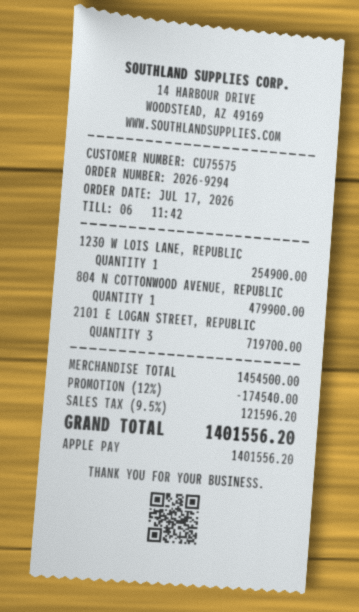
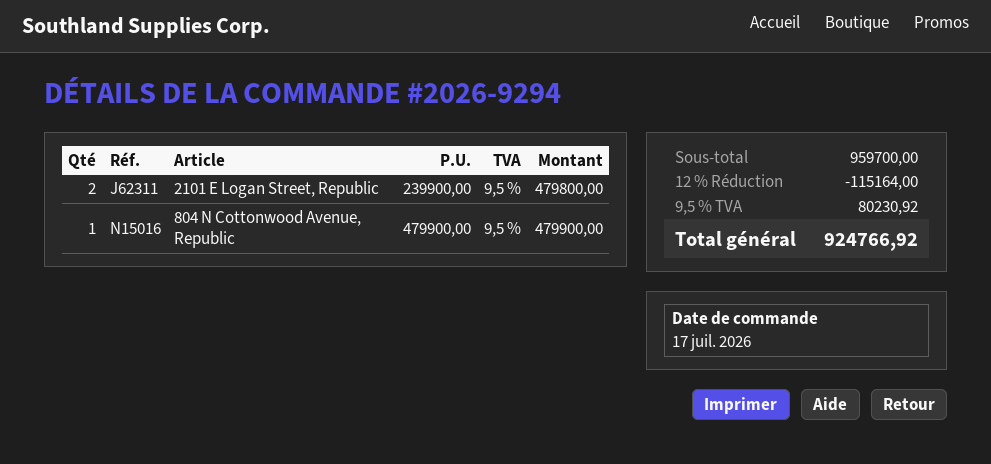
1230 W LOIS LANE, REPUBLIC: 1 for 254900.00 -> none
2101 E LOGAN STREET, REPUBLIC: 3 for 719700.00 -> 2 for 479800.00
subtotal: 1454500.00 -> 959700.00
discount: 12% = 174540.00 -> 12% = 115164.00
tax: 9.5% = 121596.20 -> 9.5% = 80230.92
total: 1401556.20 -> 924766.92

